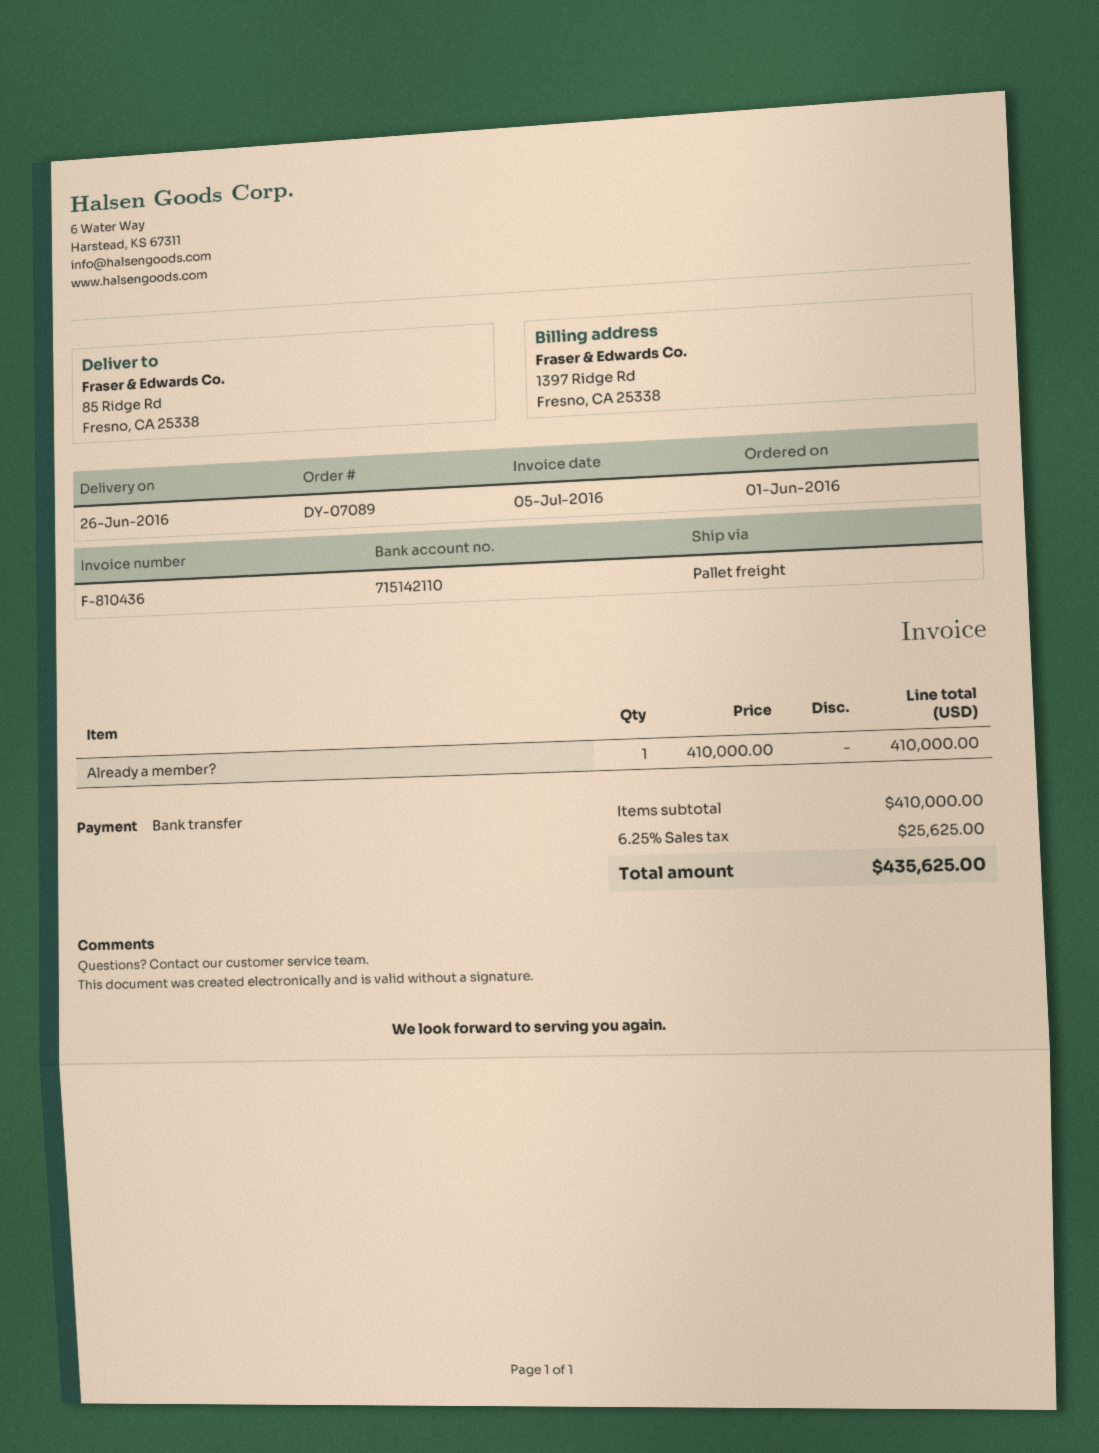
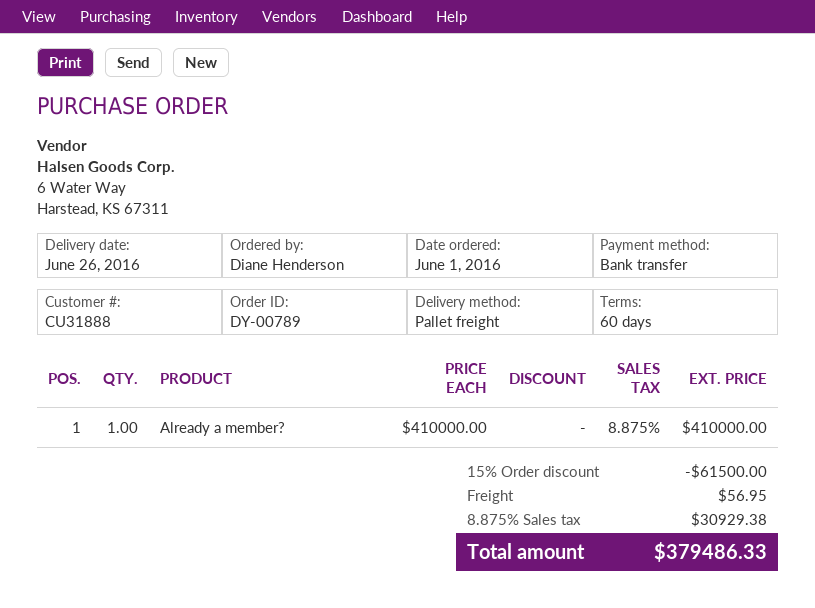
order number: DY-07089 -> DY-00789
discount: none -> 15% = 61500.00
shipping: none -> 56.95
tax: 6.25% = 25625.00 -> 8.875% = 30929.38
total: 435625.00 -> 379486.33

